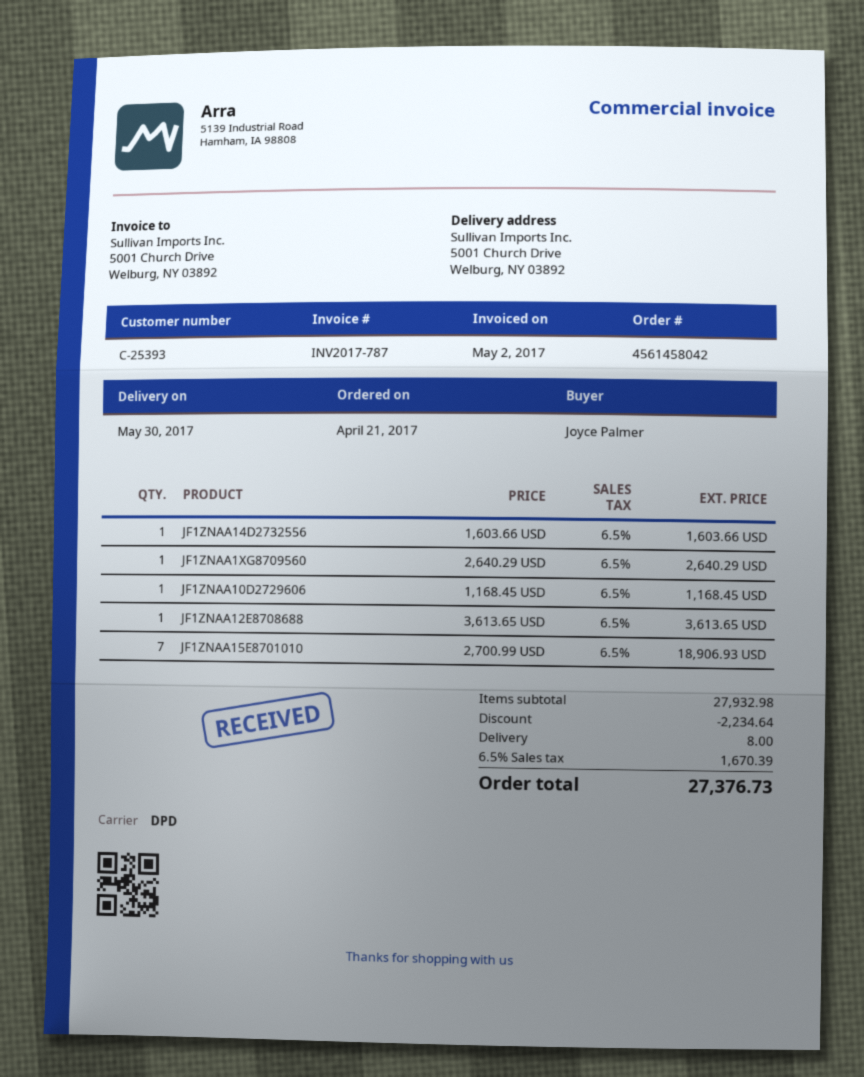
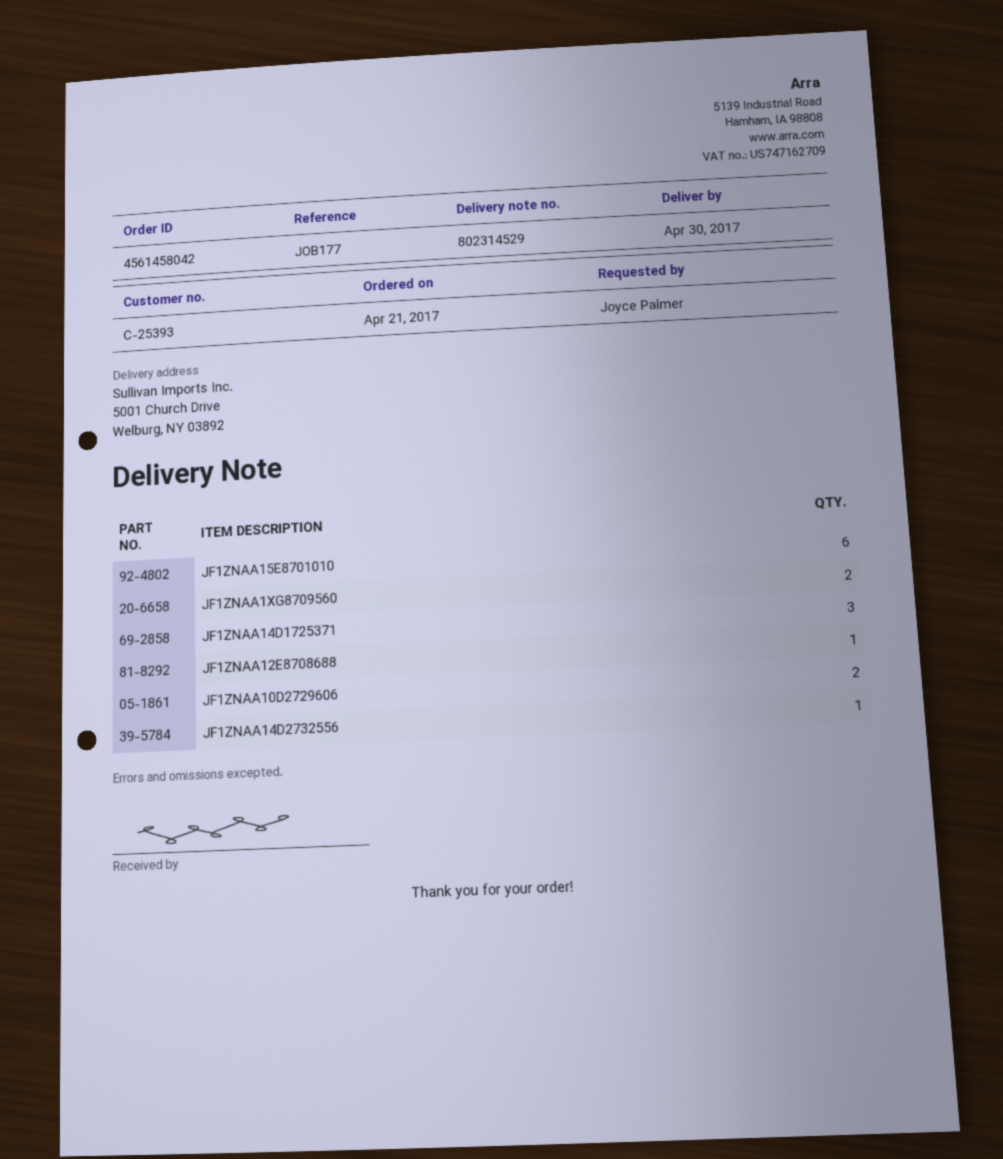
delivery date: 2017-05-30 -> 2017-04-30
JF1ZNAA1XG8709560: 1 -> 2
JF1ZNAA10D2729606: 1 -> 2
JF1ZNAA15E8701010: 7 -> 6
JF1ZNAA14D1725371: none -> 3

